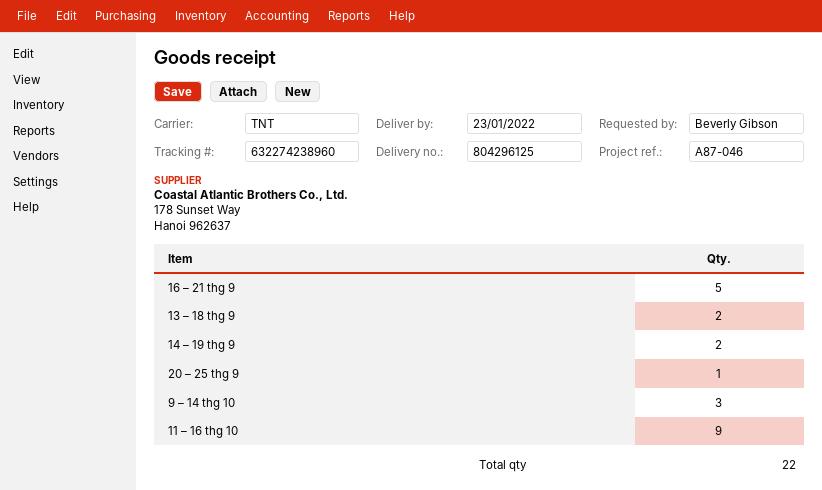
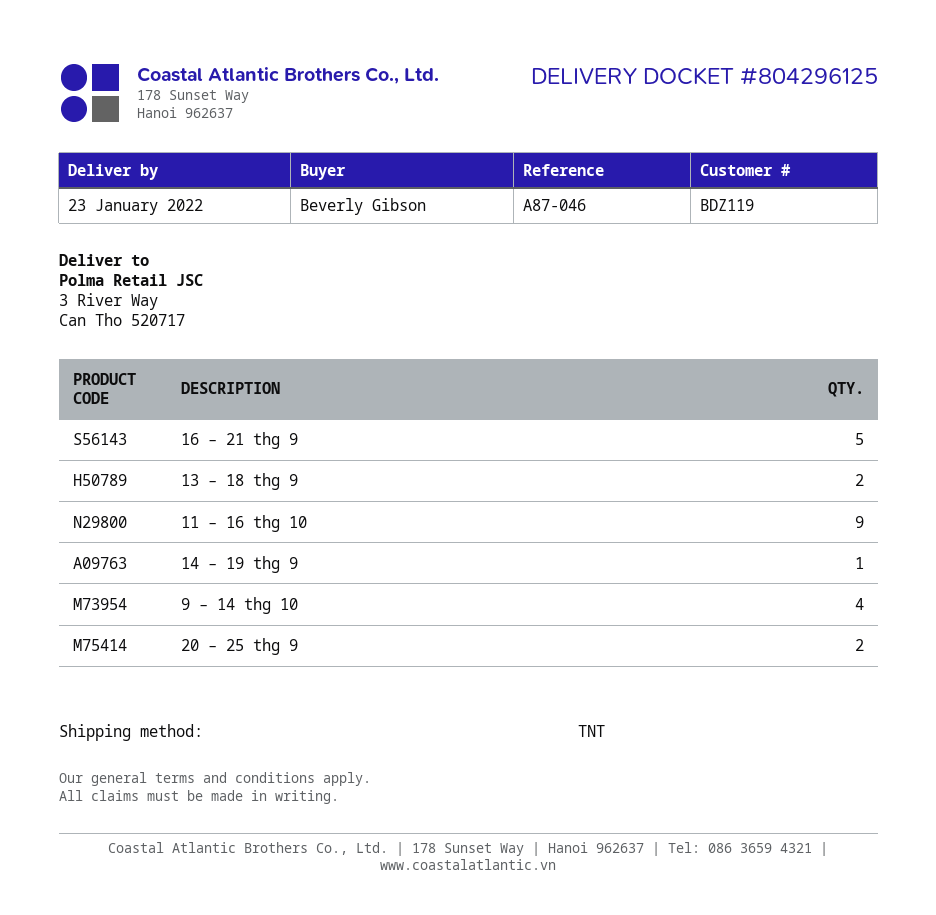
14 – 19 thg 9: 2 -> 1
20 – 25 thg 9: 1 -> 2
9 – 14 thg 10: 3 -> 4

